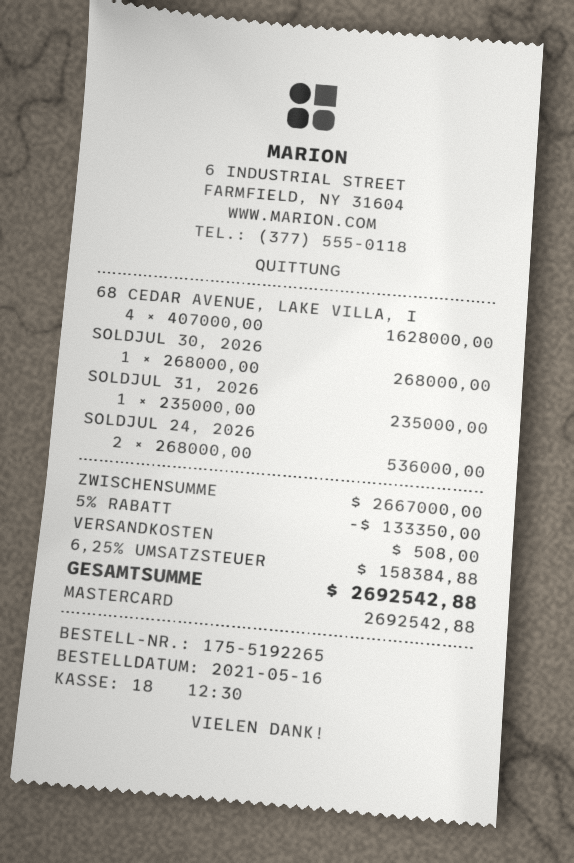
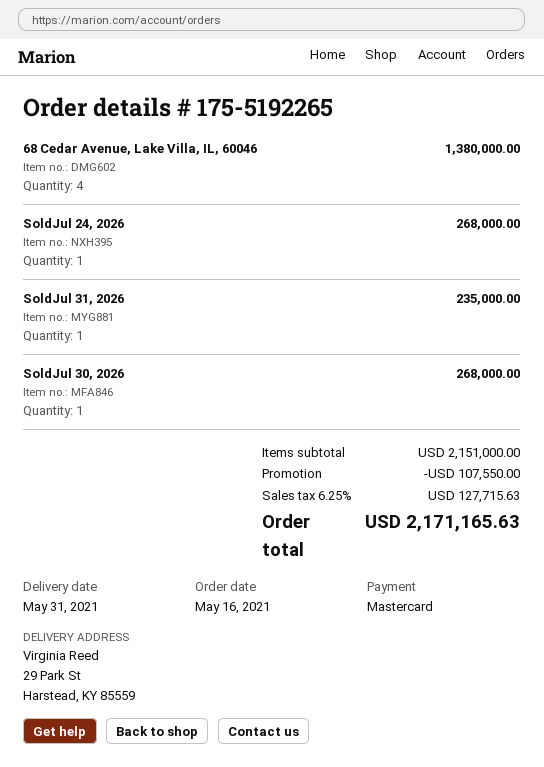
68 CEDAR AVENUE, LAKE VILLA, I: 4 for 1628000.00 -> 4 for 1380000.00
SOLDJUL 24, 2026: 2 for 536000.00 -> 1 for 268000.00
subtotal: 2667000.00 -> 2151000.00
discount: 133350.00 -> 107550.00
shipping: 508.00 -> none
tax: 6.25% = 158384.88 -> 6.25% = 127715.63
total: 2692542.88 -> 2171165.63

